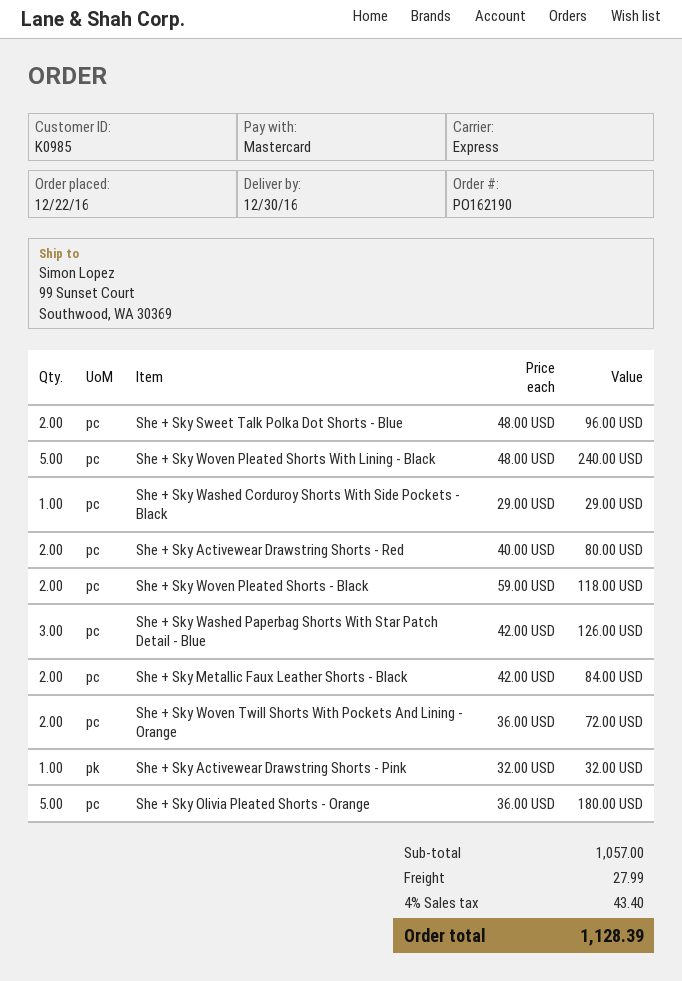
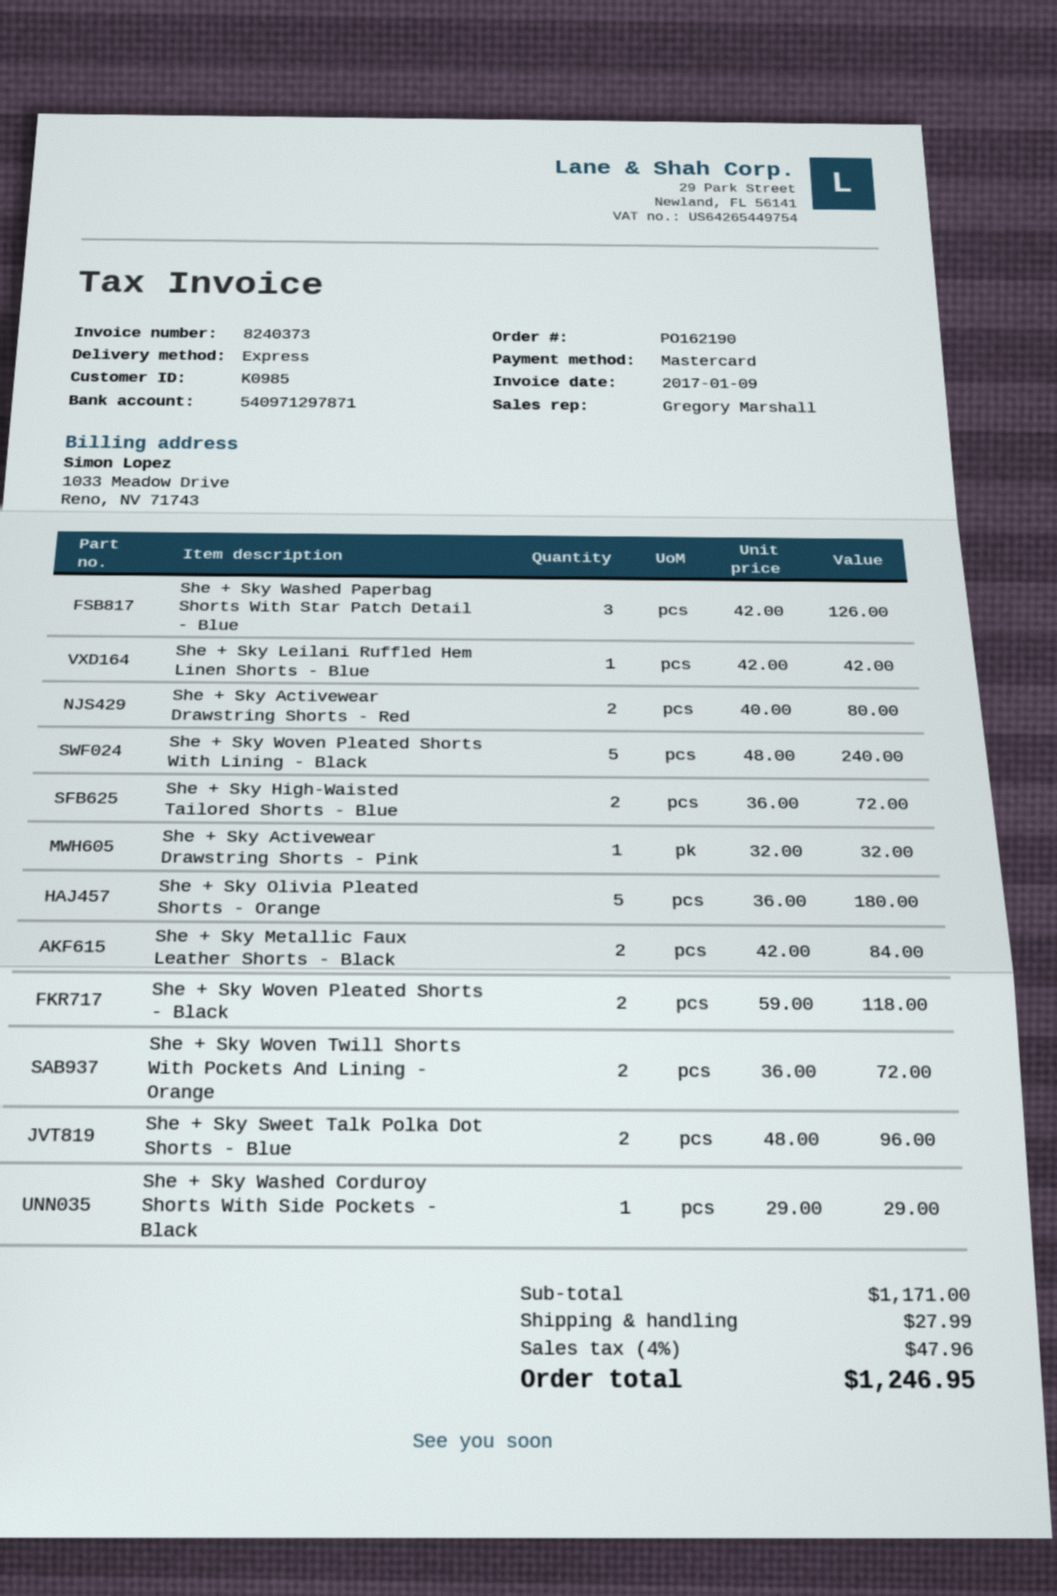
She + Sky Leilani Ruffled Hem Linen Shorts - Blue: none -> 1 x 42.00 = 42.00
She + Sky High-Waisted Tailored Shorts - Blue: none -> 2 x 36.00 = 72.00
subtotal: 1057.00 -> 1171.00
tax: 4% = 43.40 -> 4% = 47.96
total: 1128.39 -> 1246.95

